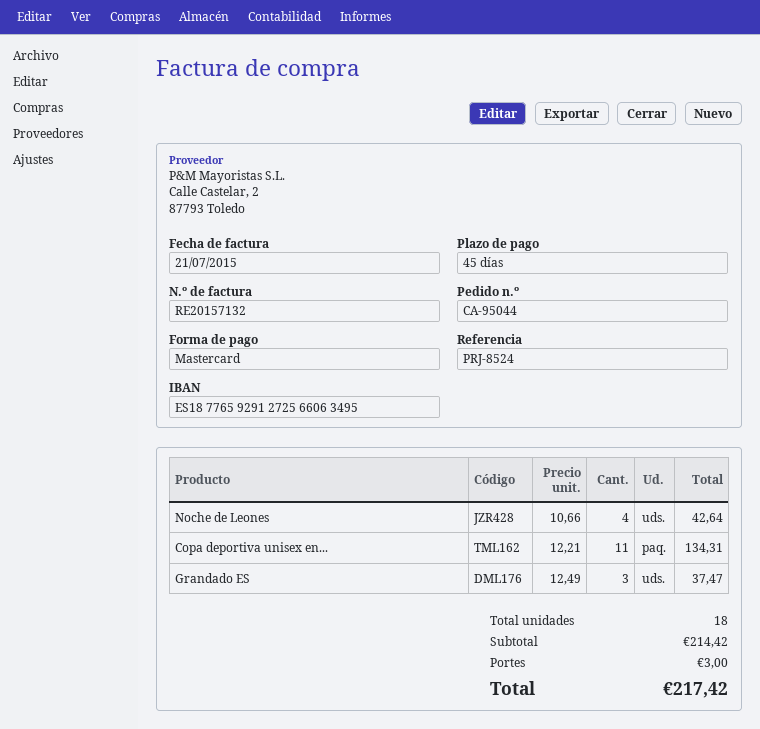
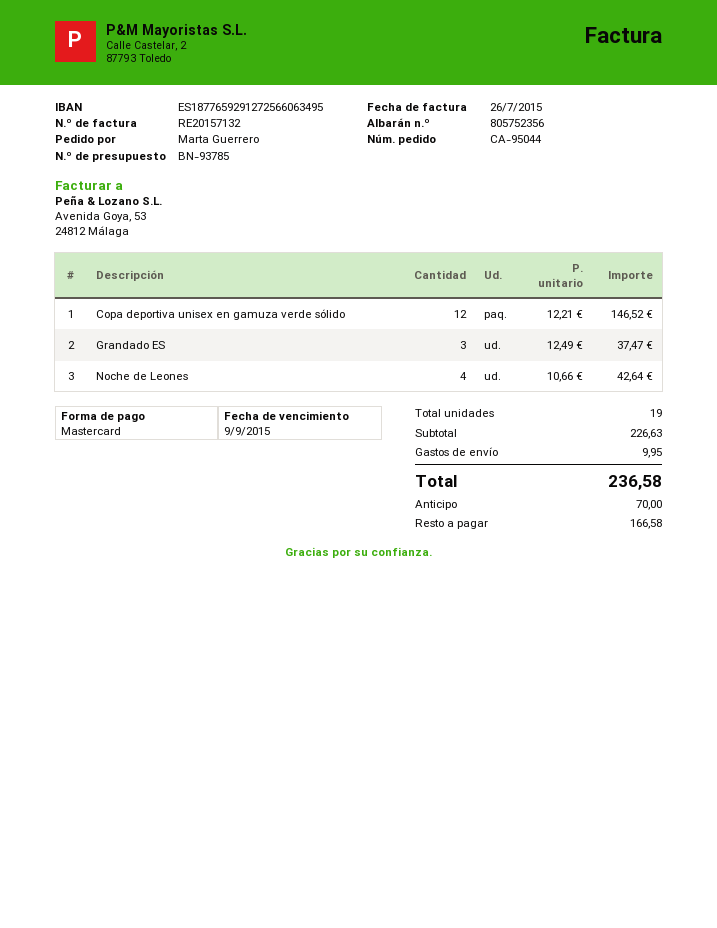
invoice date: 2015-07-21 -> 2015-07-26
Copa deportiva unisex en...: 11 x 12.21 = 134.31 -> 12 x 12.21 = 146.52
total quantity: 18 -> 19
subtotal: 214.42 -> 226.63
shipping: 3.00 -> 9.95
total: 217.42 -> 236.58

